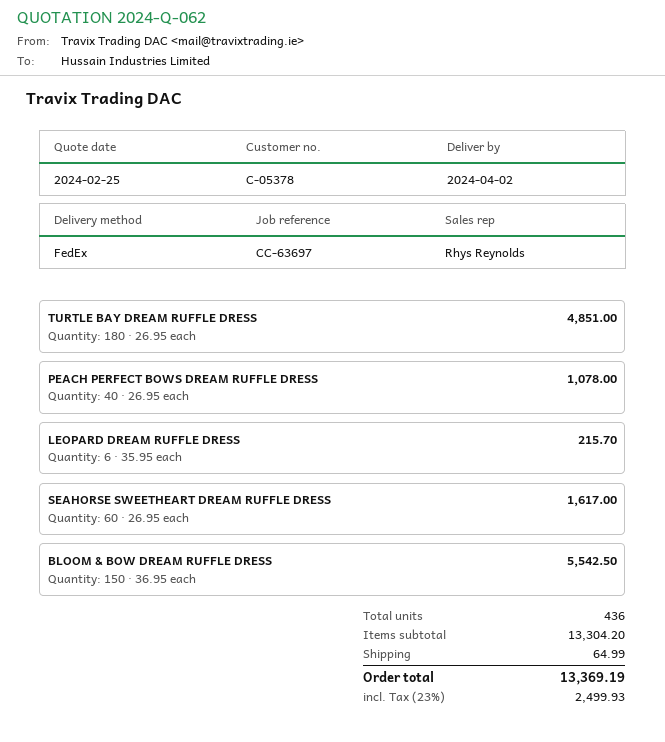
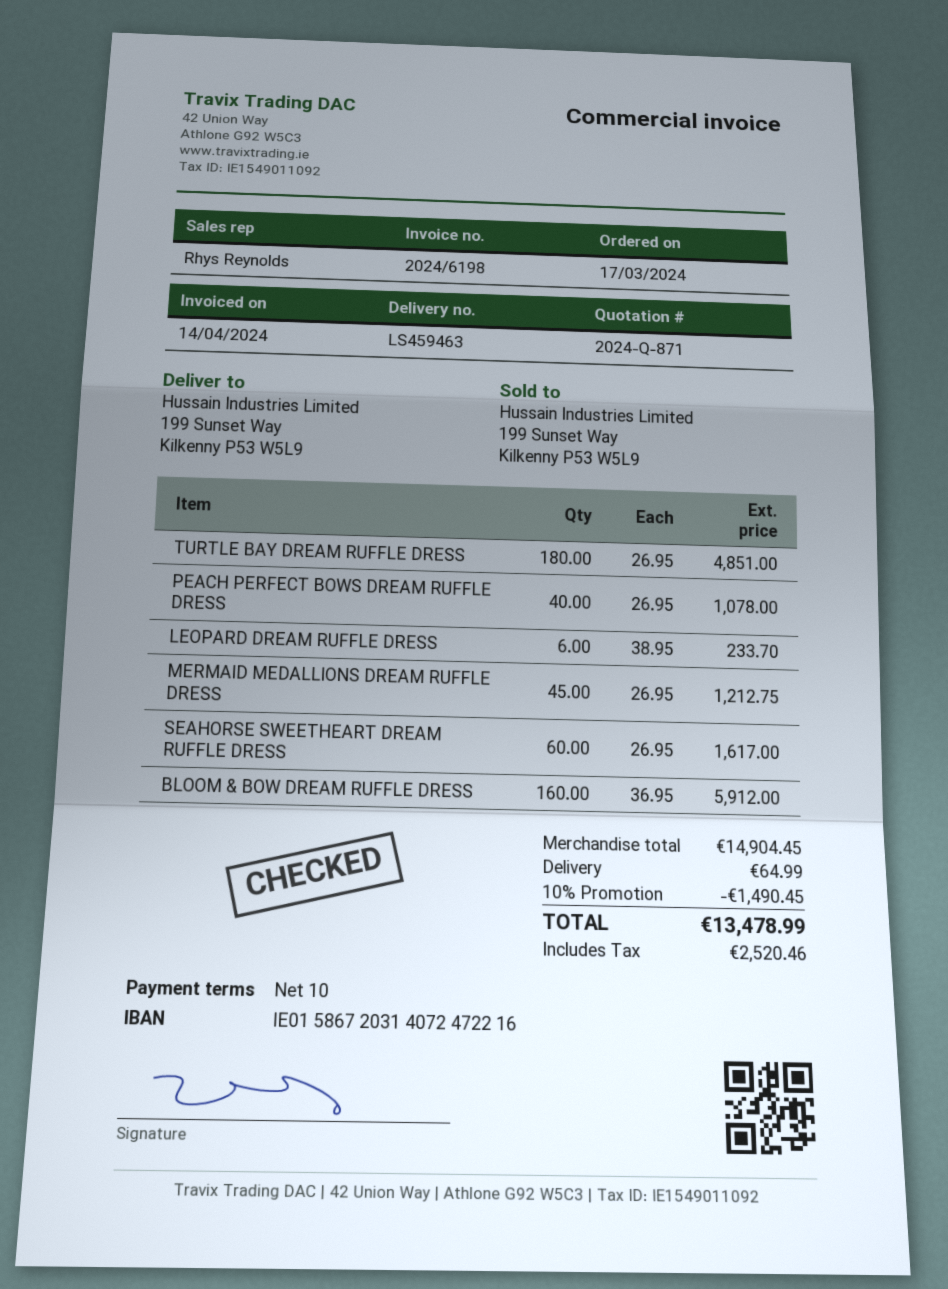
quote number: 2024-Q-062 -> 2024-Q-871
LEOPARD DREAM RUFFLE DRESS: 6 x 35.95 = 215.70 -> 6 x 38.95 = 233.70
BLOOM & BOW DREAM RUFFLE DRESS: 150 x 36.95 = 5542.50 -> 160 x 36.95 = 5912.00
MERMAID MEDALLIONS DREAM RUFFLE DRESS: none -> 45 x 26.95 = 1212.75
subtotal: 13304.20 -> 14904.45
discount: none -> 10% = 1490.45
tax: 2499.93 -> 2520.46
total: 13369.19 -> 13478.99

